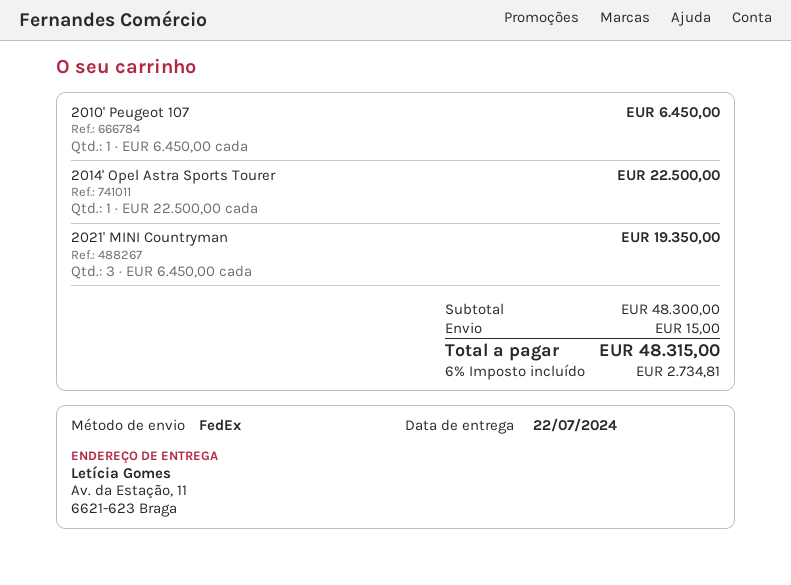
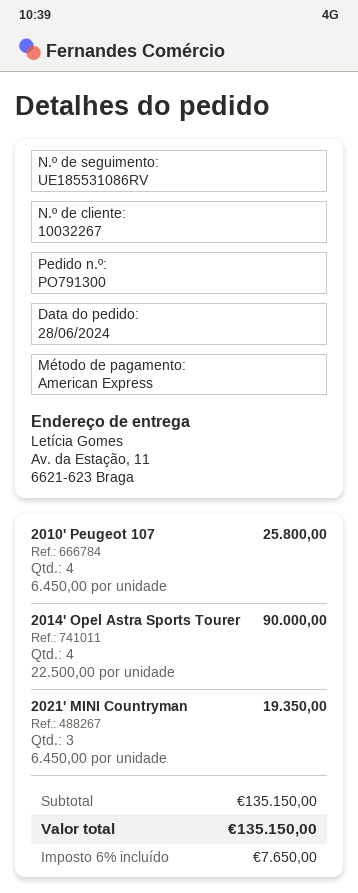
2010' Peugeot 107: 1 x 6450.00 = 6450.00 -> 4 x 6450.00 = 25800.00
2014' Opel Astra Sports Tourer: 1 x 22500.00 = 22500.00 -> 4 x 22500.00 = 90000.00
subtotal: 48300.00 -> 135150.00
shipping: 15.00 -> none
tax: 6% = 2734.81 -> 6% = 7650.00
total: 48315.00 -> 135150.00

